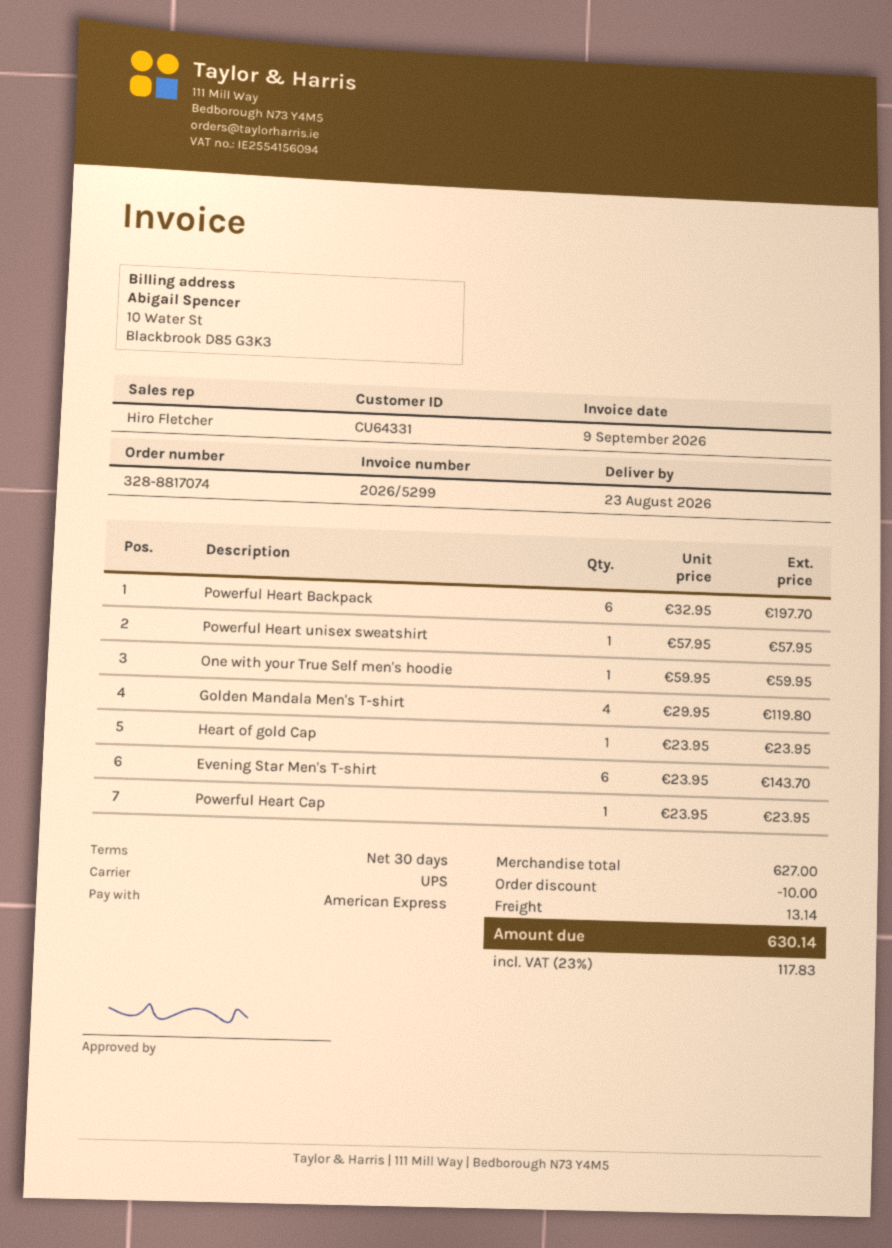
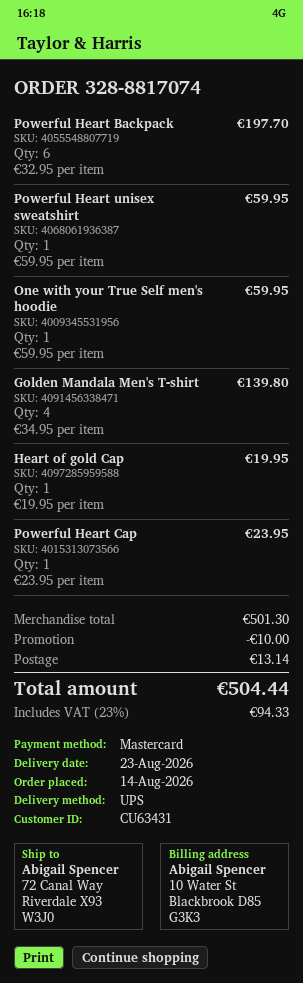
customer number: CU64331 -> CU63431
payment method: American Express -> Mastercard
Powerful Heart unisex sweatshirt: 1 x 57.95 = 57.95 -> 1 x 59.95 = 59.95
Golden Mandala Men's T-shirt: 4 x 29.95 = 119.80 -> 4 x 34.95 = 139.80
Heart of gold Cap: 1 x 23.95 = 23.95 -> 1 x 19.95 = 19.95
Evening Star Men's T-shirt: 6 x 23.95 = 143.70 -> none
subtotal: 627.00 -> 501.30
tax: 23% = 117.83 -> 23% = 94.33
total: 630.14 -> 504.44

